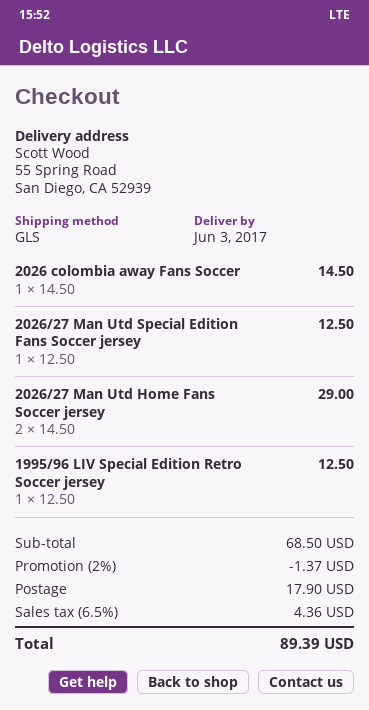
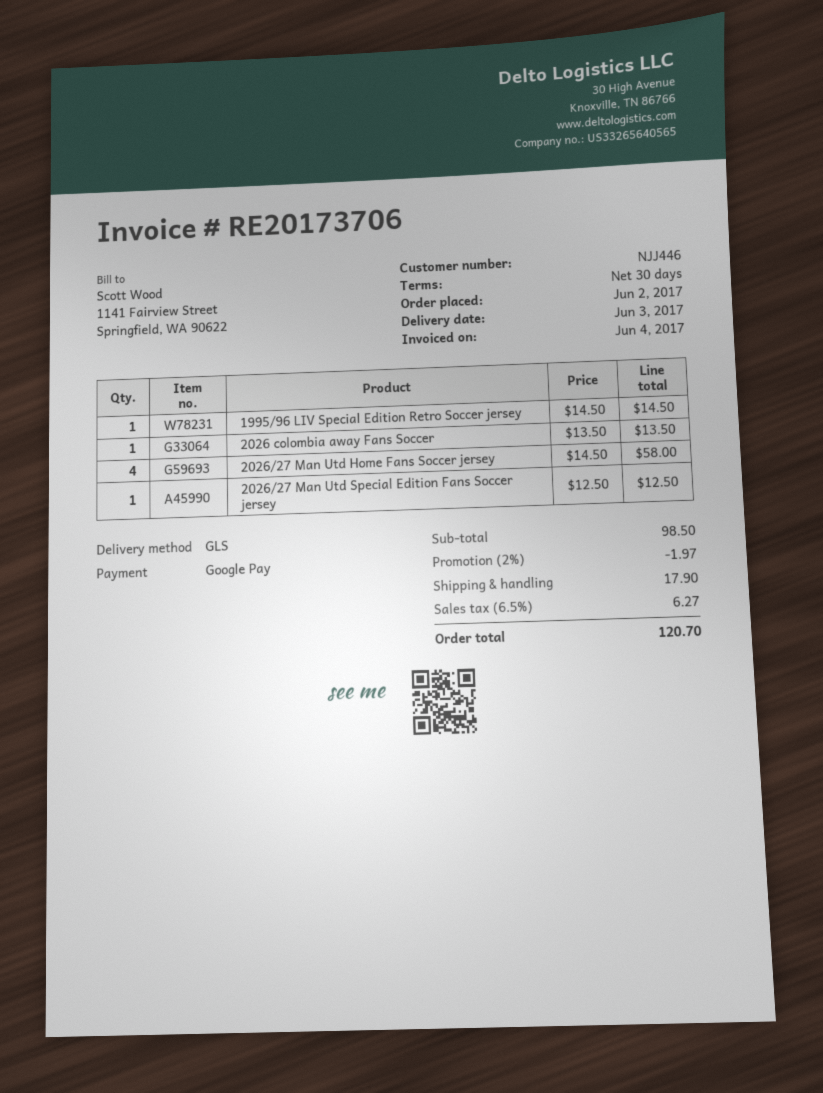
2026 colombia away Fans Soccer: 1 x 14.50 = 14.50 -> 1 x 13.50 = 13.50
2026/27 Man Utd Home Fans Soccer jersey: 2 x 14.50 = 29.00 -> 4 x 14.50 = 58.00
1995/96 LIV Special Edition Retro Soccer jersey: 1 x 12.50 = 12.50 -> 1 x 14.50 = 14.50
subtotal: 68.50 -> 98.50
discount: 2% = 1.37 -> 2% = 1.97
tax: 6.5% = 4.36 -> 6.5% = 6.27
total: 89.39 -> 120.70

